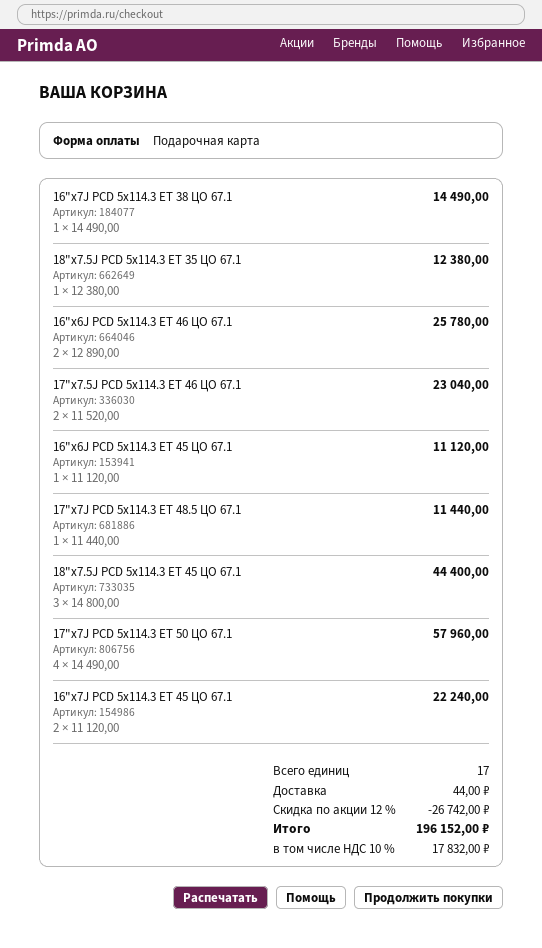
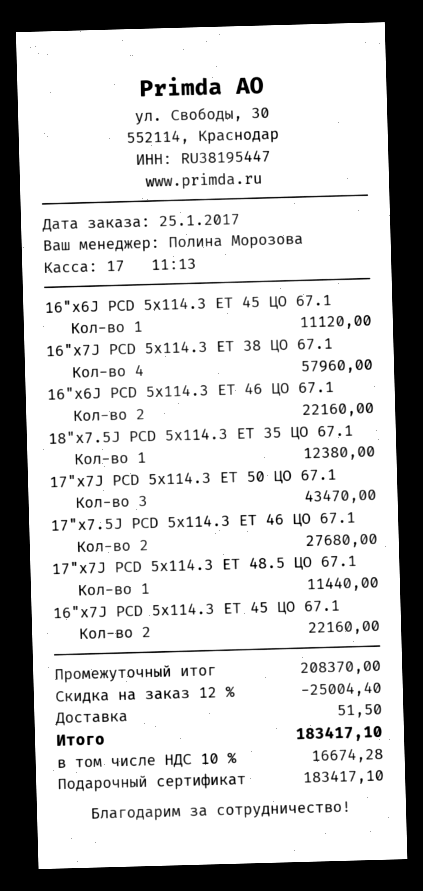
16"x7J PCD 5x114.3 ЕТ 38 ЦО 67.1: 1 for 14490.00 -> 4 for 57960.00
16"x6J PCD 5x114.3 ЕТ 46 ЦО 67.1: 2 for 25780.00 -> 2 for 22160.00
17"x7.5J PCD 5x114.3 ЕТ 46 ЦО 67.1: 2 for 23040.00 -> 2 for 27680.00
18"x7.5J PCD 5x114.3 ЕТ 45 ЦО 67.1: 3 for 44400.00 -> none
17"x7J PCD 5x114.3 ЕТ 50 ЦО 67.1: 4 for 57960.00 -> 3 for 43470.00
16"x7J PCD 5x114.3 ЕТ 45 ЦО 67.1: 2 for 22240.00 -> 2 for 22160.00
discount: 12% = 26742.00 -> 12% = 25004.40
shipping: 44.00 -> 51.50
tax: 10% = 17832.00 -> 10% = 16674.28
total: 196152.00 -> 183417.10

